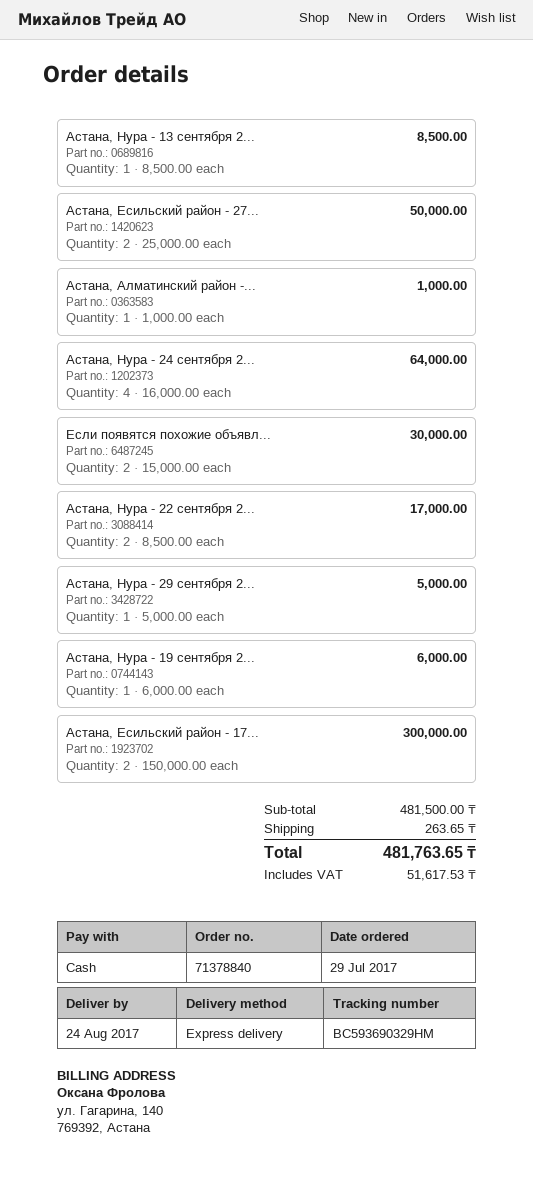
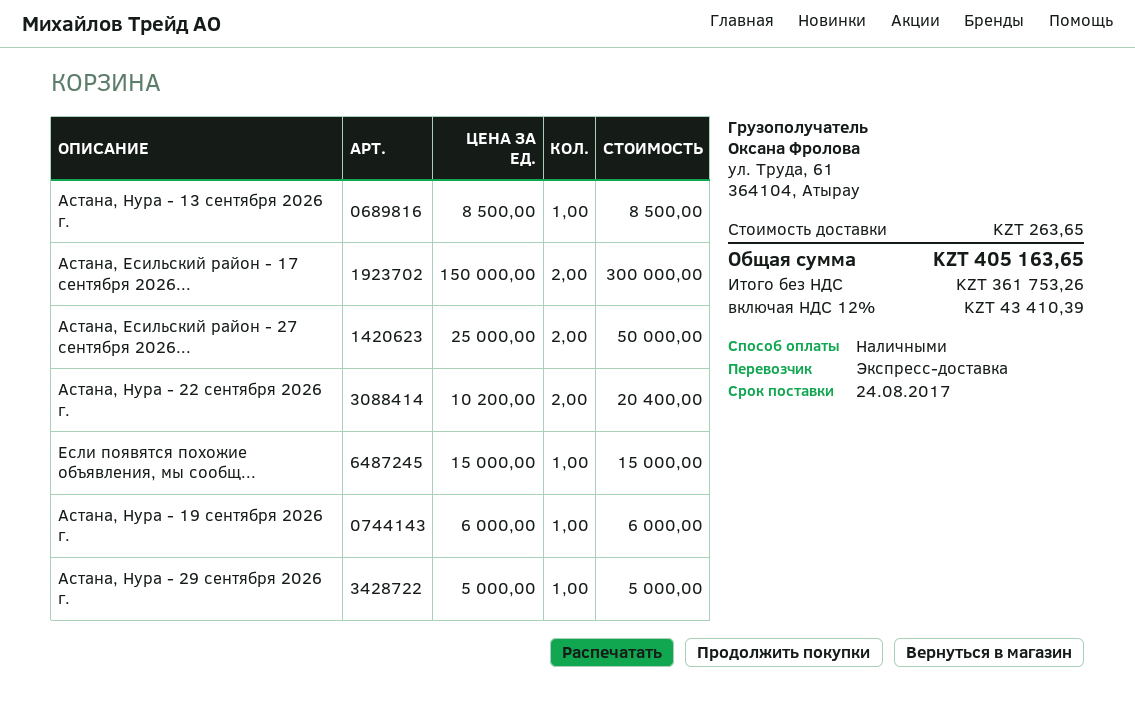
Астана, Алматинский район -...: 1 x 1000.00 = 1000.00 -> none
Астана, Нура - 24 сентября 2...: 4 x 16000.00 = 64000.00 -> none
Если появятся похожие объявл...: 2 x 15000.00 = 30000.00 -> 1 x 15000.00 = 15000.00
Астана, Нура - 22 сентября 2...: 2 x 8500.00 = 17000.00 -> 2 x 10200.00 = 20400.00
tax: 51617.53 -> 43410.39
total: 481763.65 -> 405163.65

